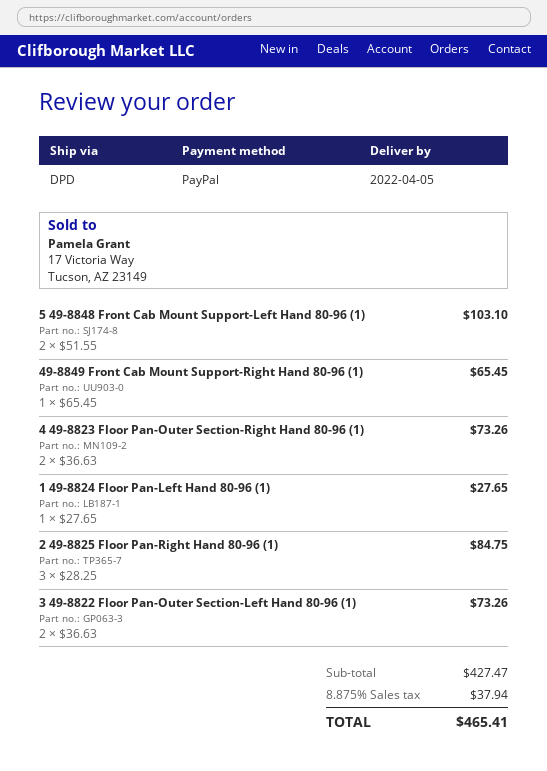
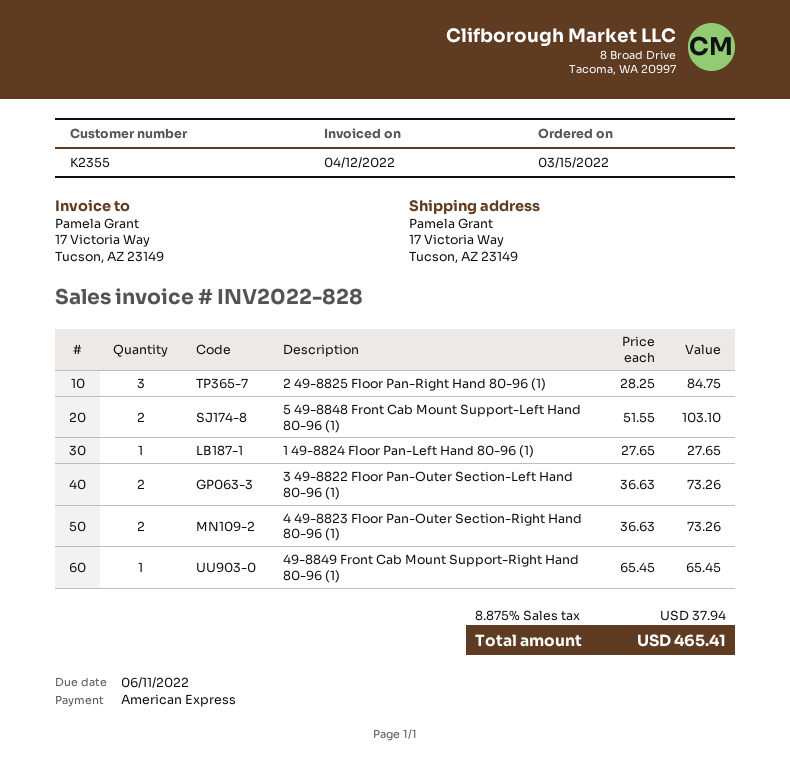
payment method: PayPal -> American Express

